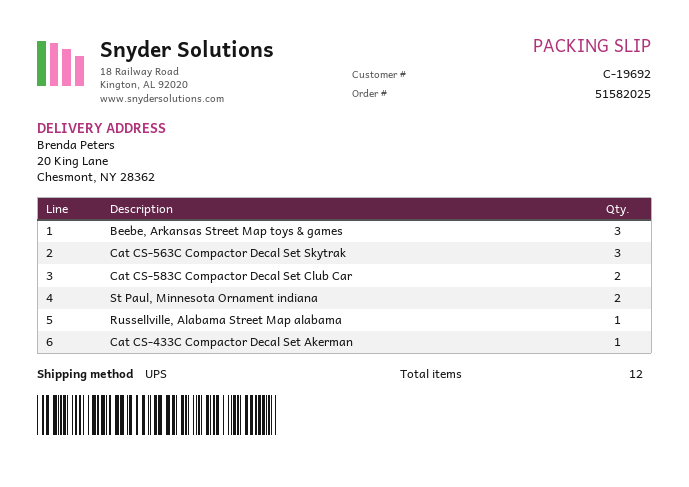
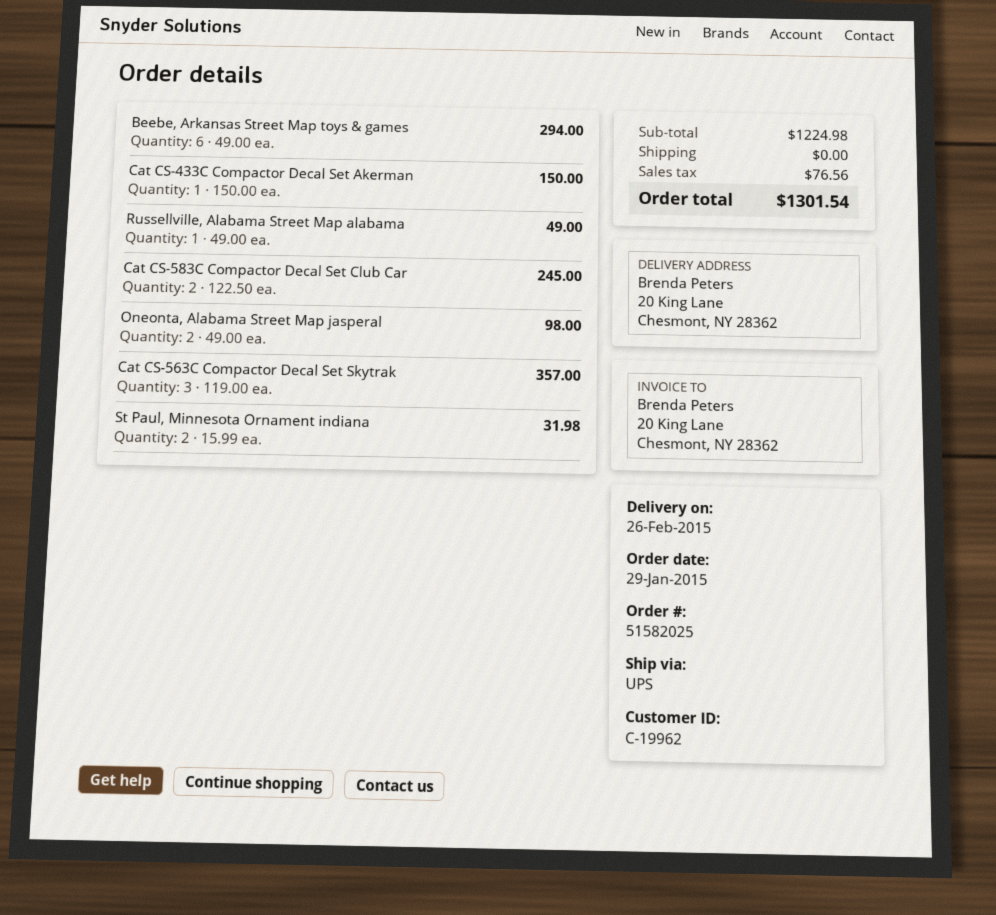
customer number: C-19692 -> C-19962
Beebe, Arkansas Street Map toys & games: 3 -> 6
Oneonta, Alabama Street Map jasperal: none -> 2

